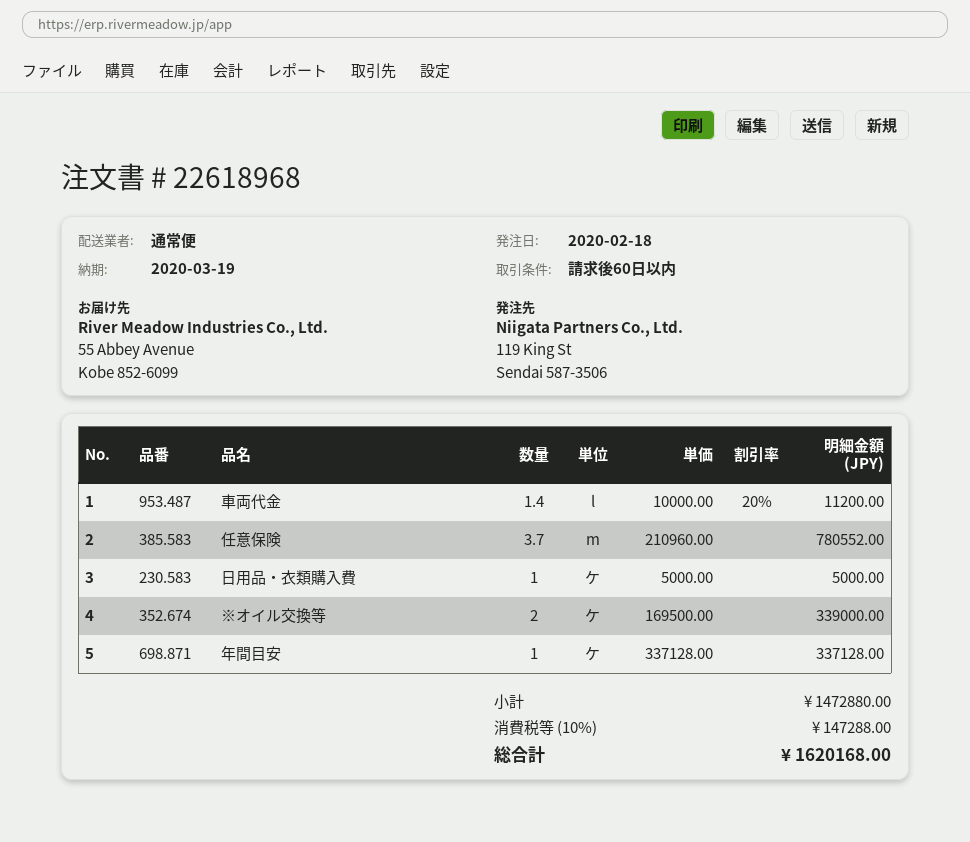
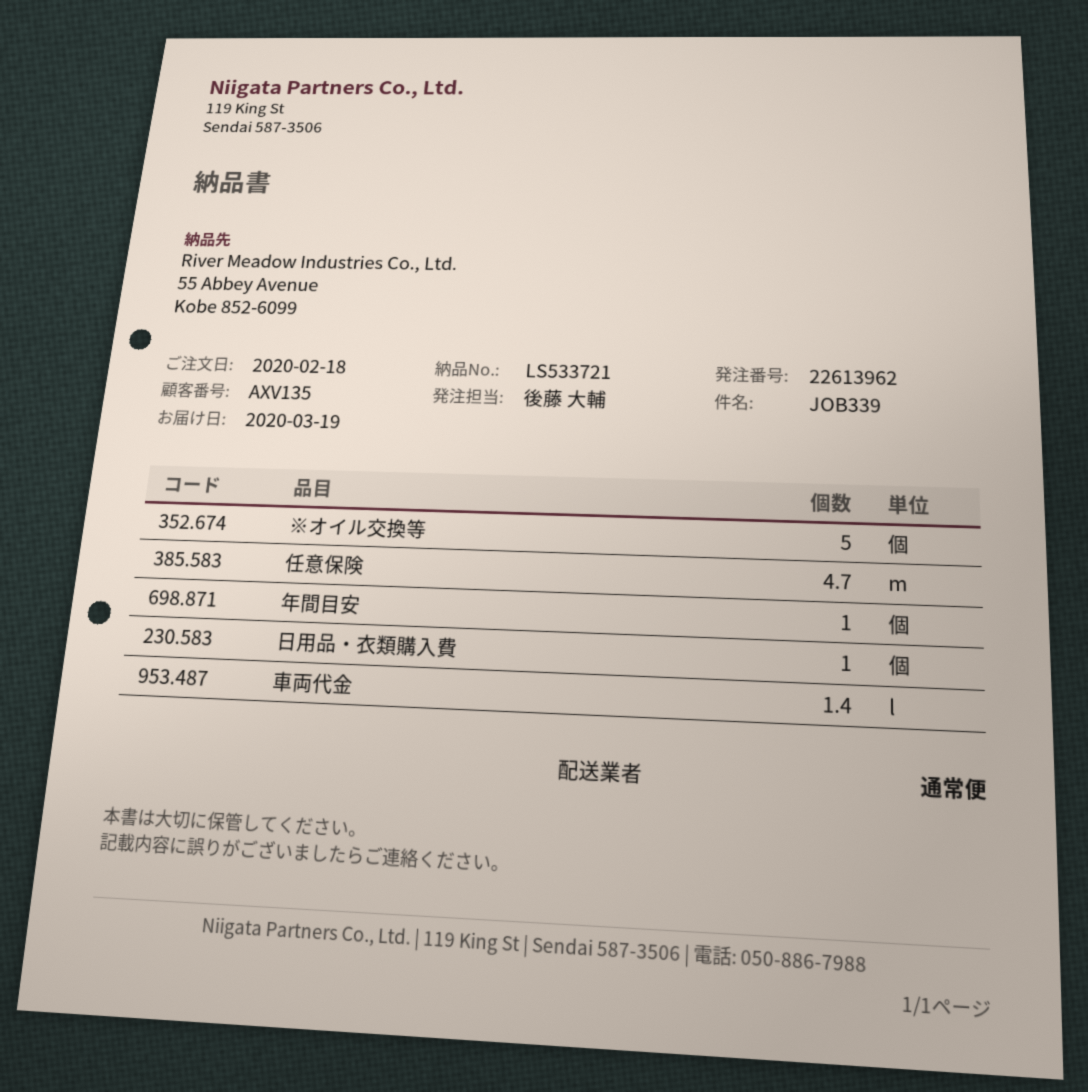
order number: 22618968 -> 22613962
任意保険: 3.7 -> 4.7
※オイル交換等: 2 -> 5

